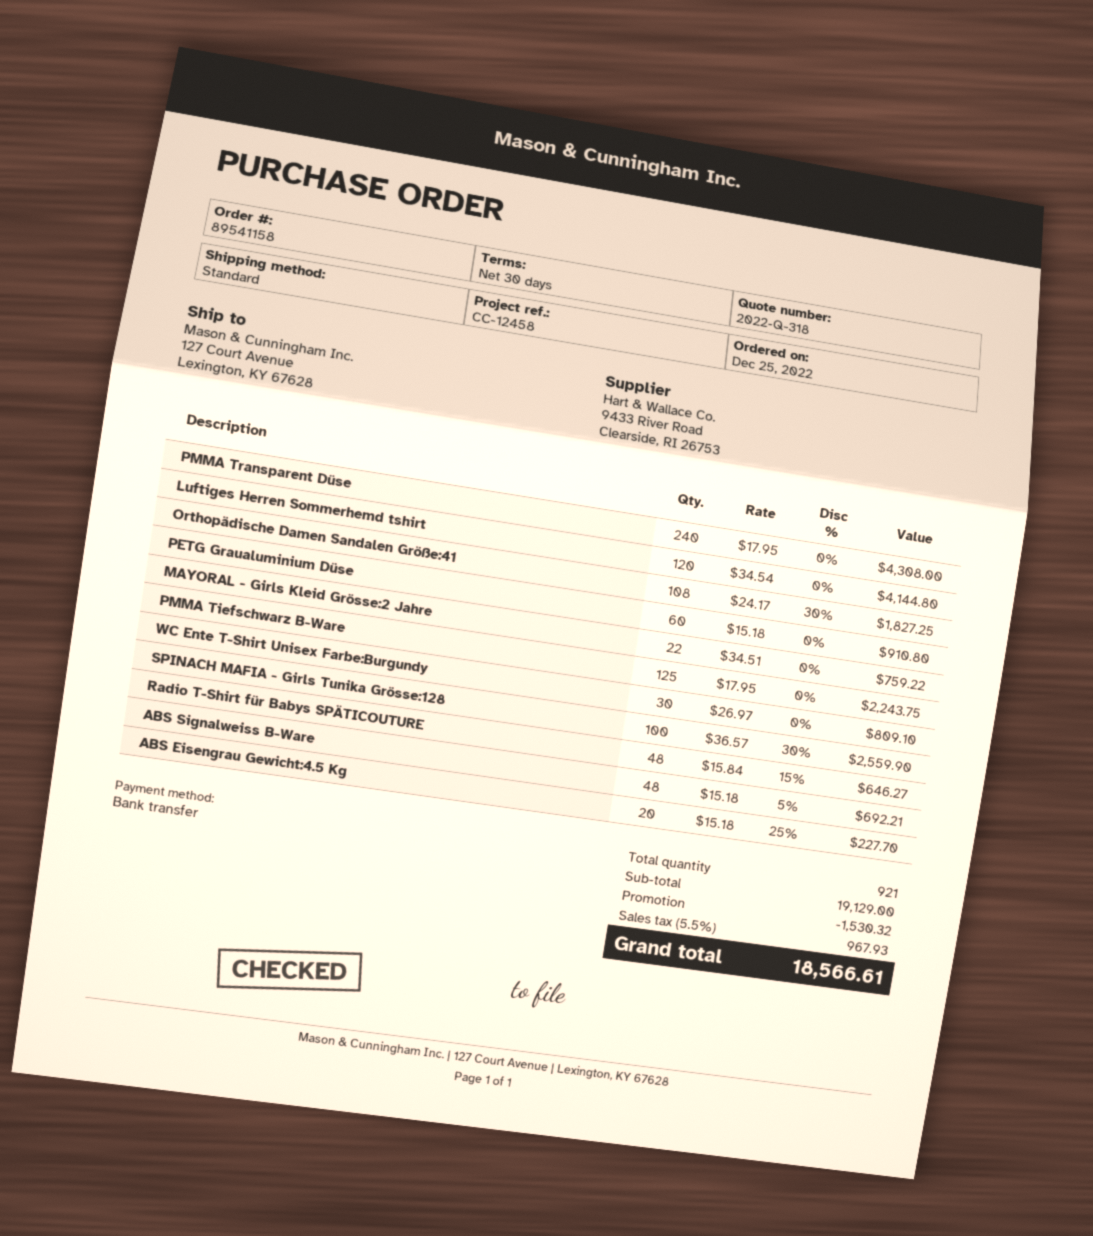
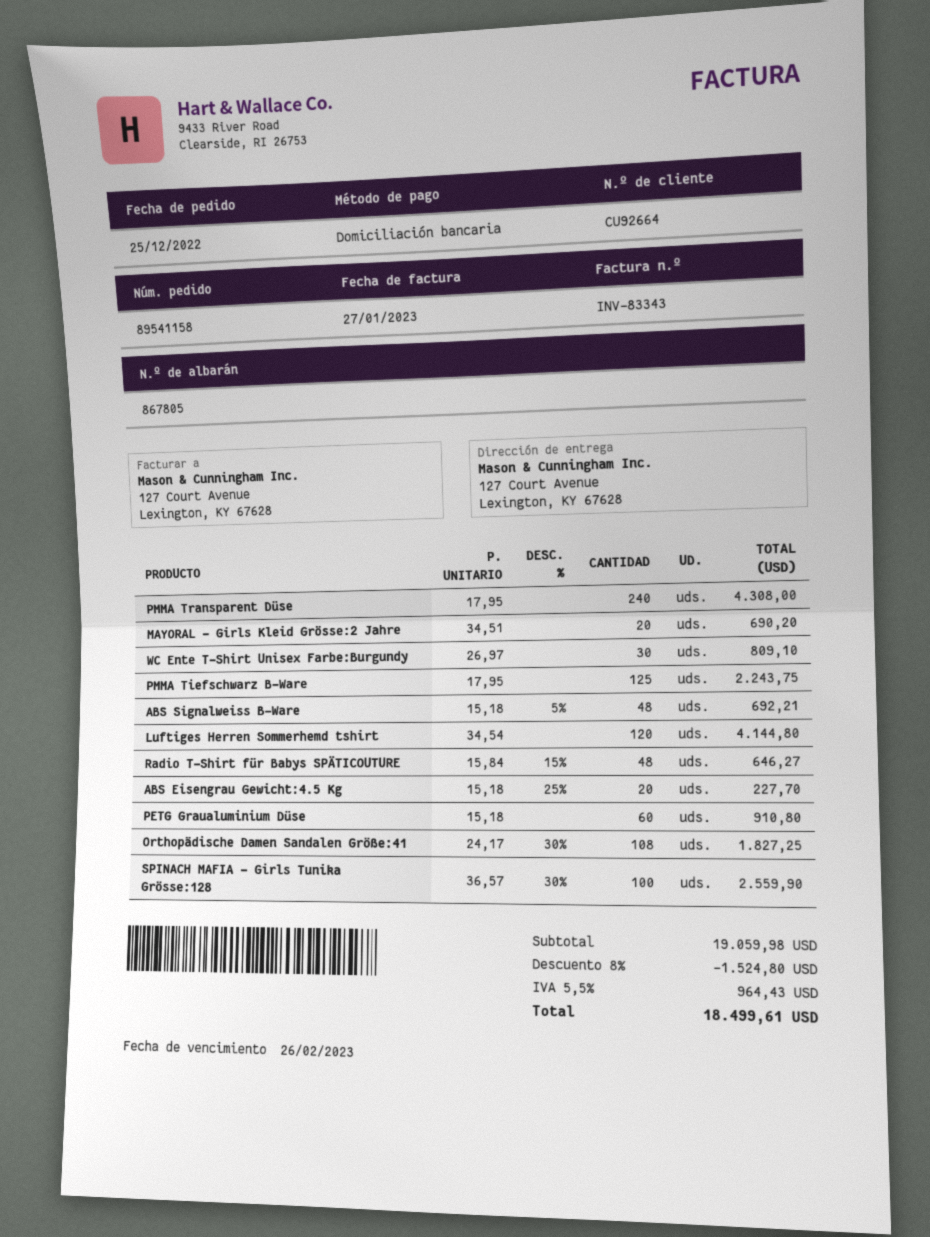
payment method: bank transfer -> direct debit
MAYORAL - Girls Kleid Grösse:2 Jahre: 22 x 34.51 = 759.22 -> 20 x 34.51 = 690.20
subtotal: 19129.00 -> 19059.98
discount: 1530.32 -> 1524.80
tax: 5.5% = 967.93 -> 5.5% = 964.43
total: 18566.61 -> 18499.61

